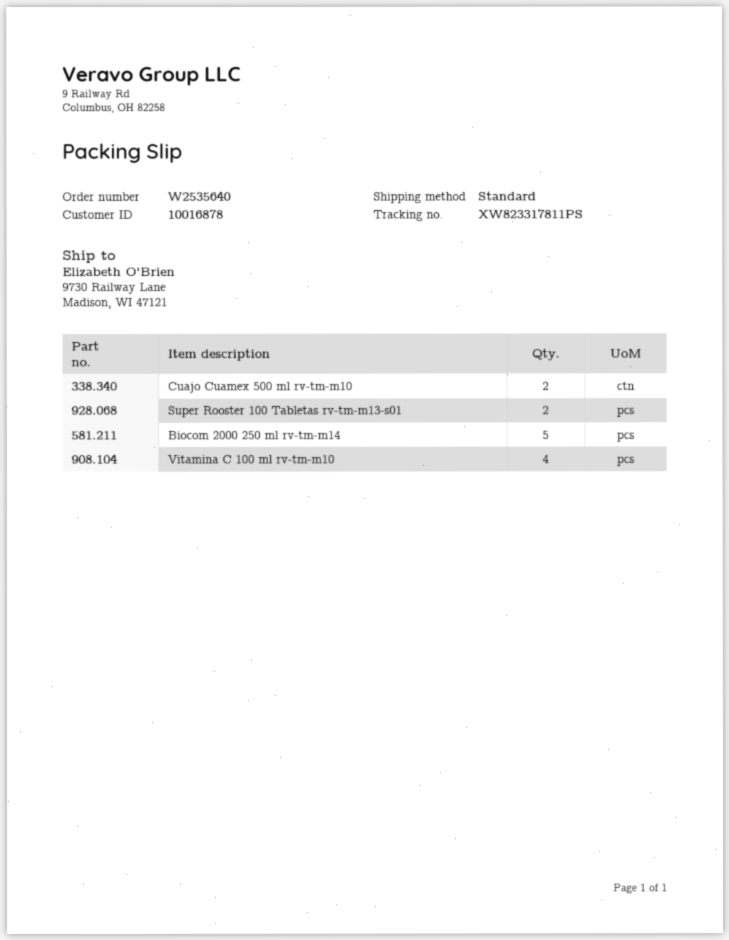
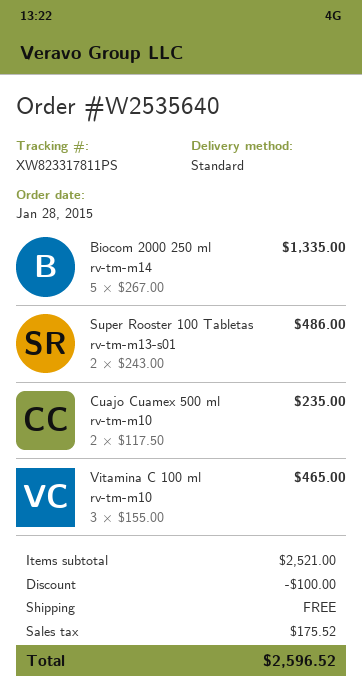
Vitamina C 100 ml rv-tm-m10: 4 -> 3

